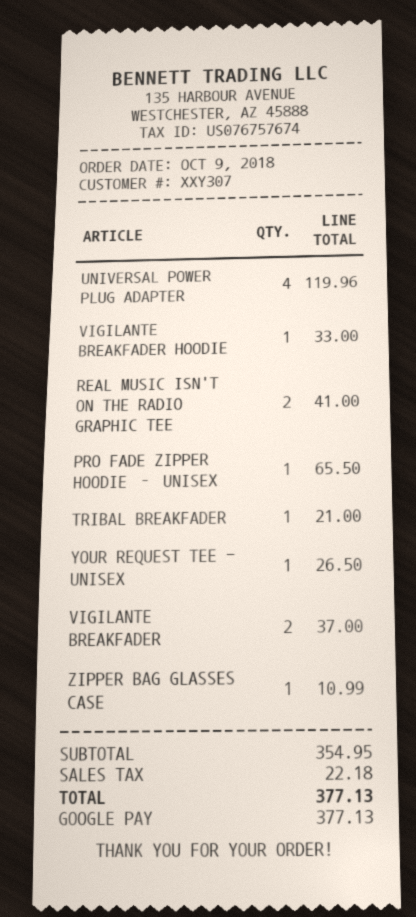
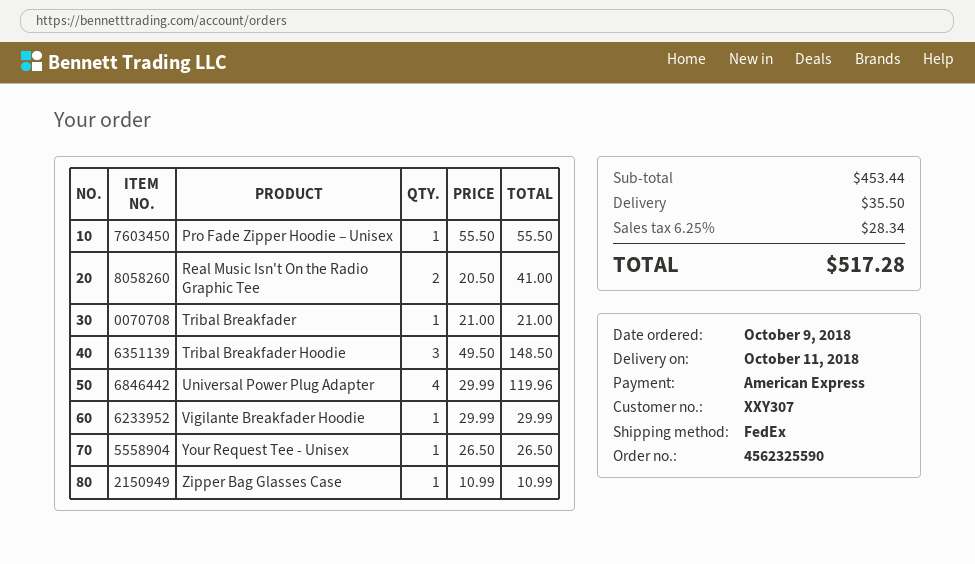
payment method: Google Pay -> American Express
VIGILANTE BREAKFADER HOODIE: 1 for 33.00 -> 1 for 29.99
PRO FADE ZIPPER HOODIE – UNISEX: 1 for 65.50 -> 1 for 55.50
VIGILANTE BREAKFADER: 2 for 37.00 -> none
Tribal Breakfader Hoodie: none -> 3 for 148.50
subtotal: 354.95 -> 453.44
shipping: none -> 35.50
tax: 22.18 -> 28.34
total: 377.13 -> 517.28

